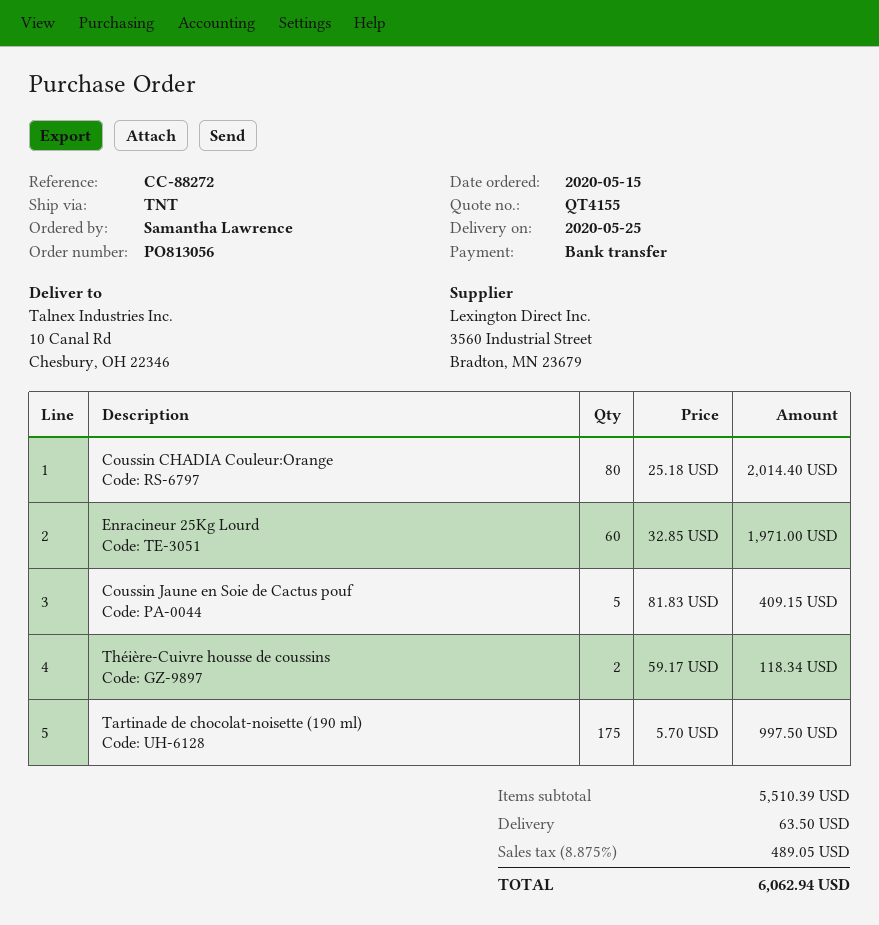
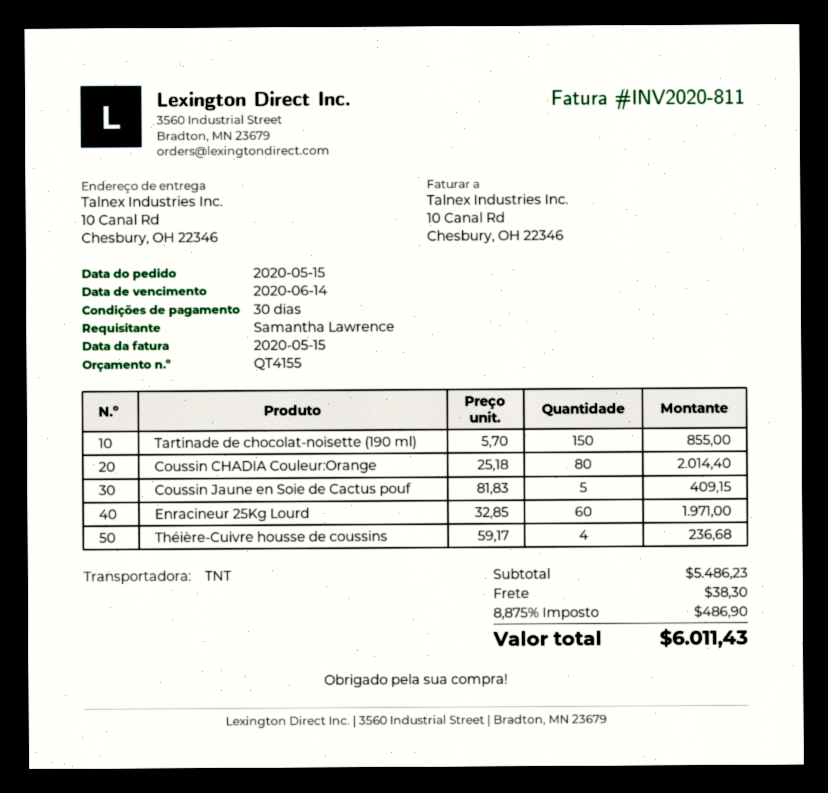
Théière-Cuivre housse de coussins: 2 x 59.17 = 118.34 -> 4 x 59.17 = 236.68
Tartinade de chocolat-noisette (190 ml): 175 x 5.70 = 997.50 -> 150 x 5.70 = 855.00
subtotal: 5510.39 -> 5486.23
shipping: 63.50 -> 38.30
tax: 8.875% = 489.05 -> 8.875% = 486.90
total: 6062.94 -> 6011.43

